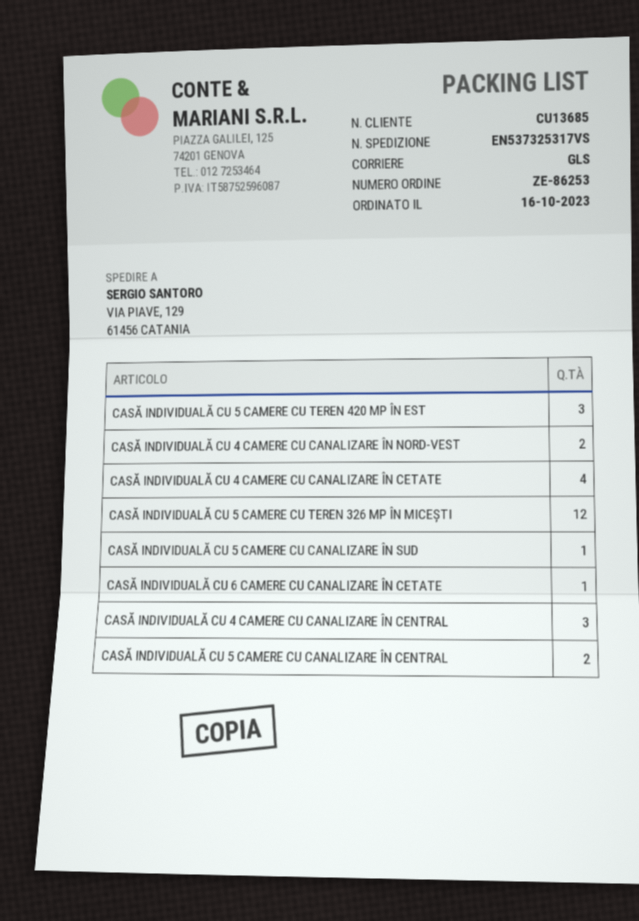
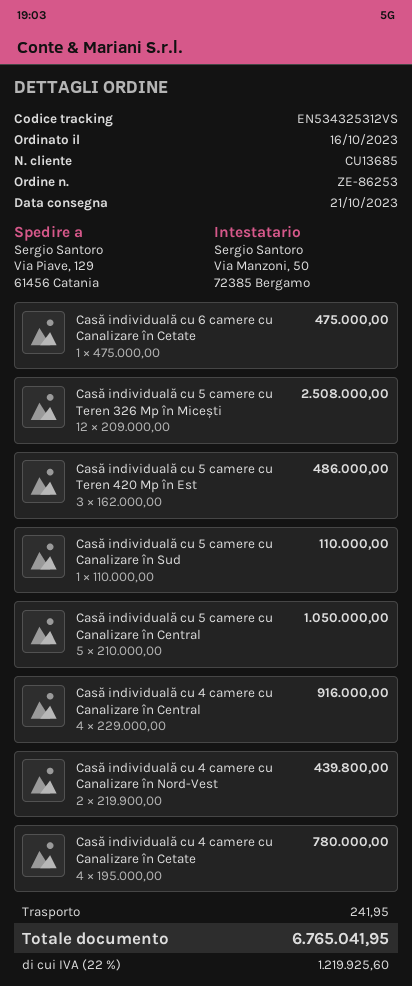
tracking number: EN537325317VS -> EN534325312VS
CASĂ INDIVIDUALĂ CU 4 CAMERE CU CANALIZARE ÎN CENTRAL: 3 -> 4
CASĂ INDIVIDUALĂ CU 5 CAMERE CU CANALIZARE ÎN CENTRAL: 2 -> 5

